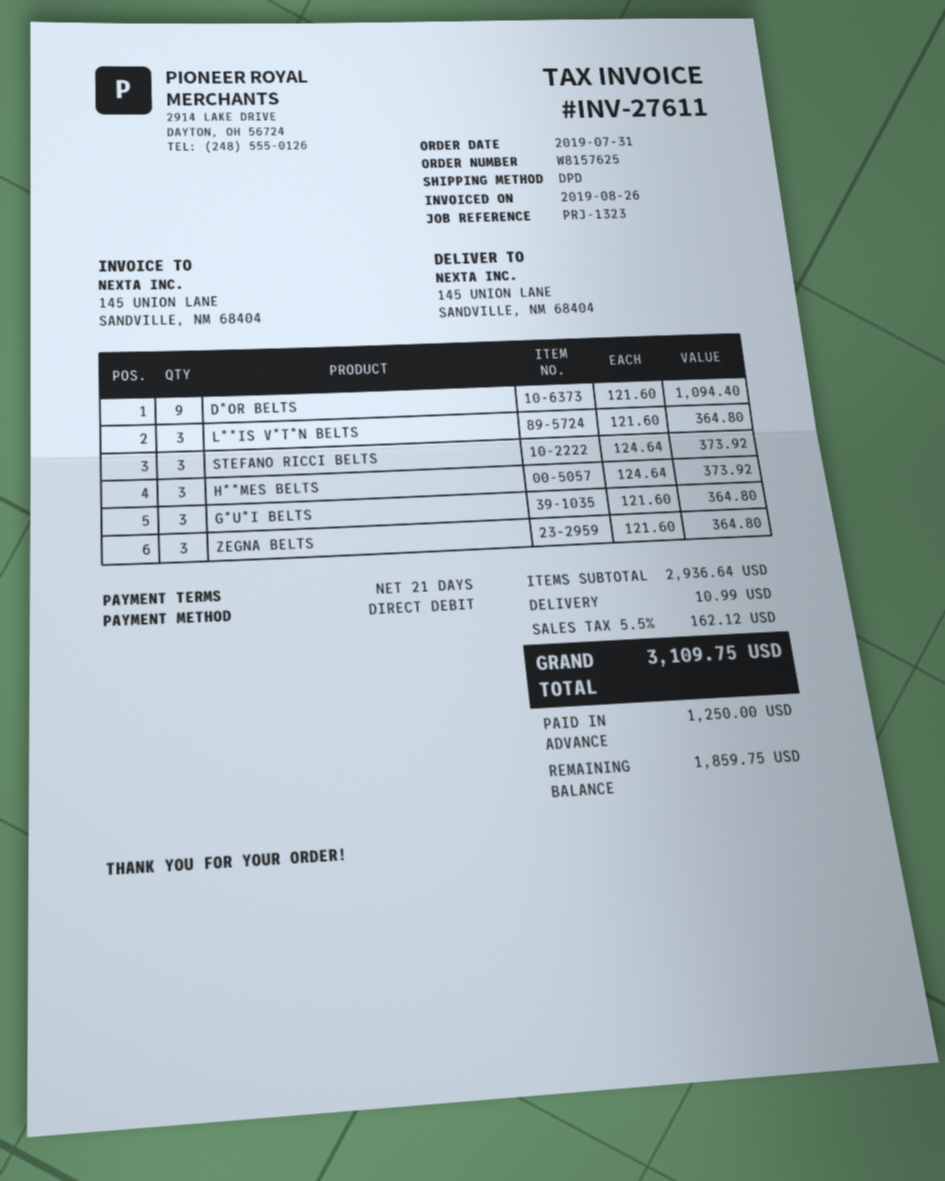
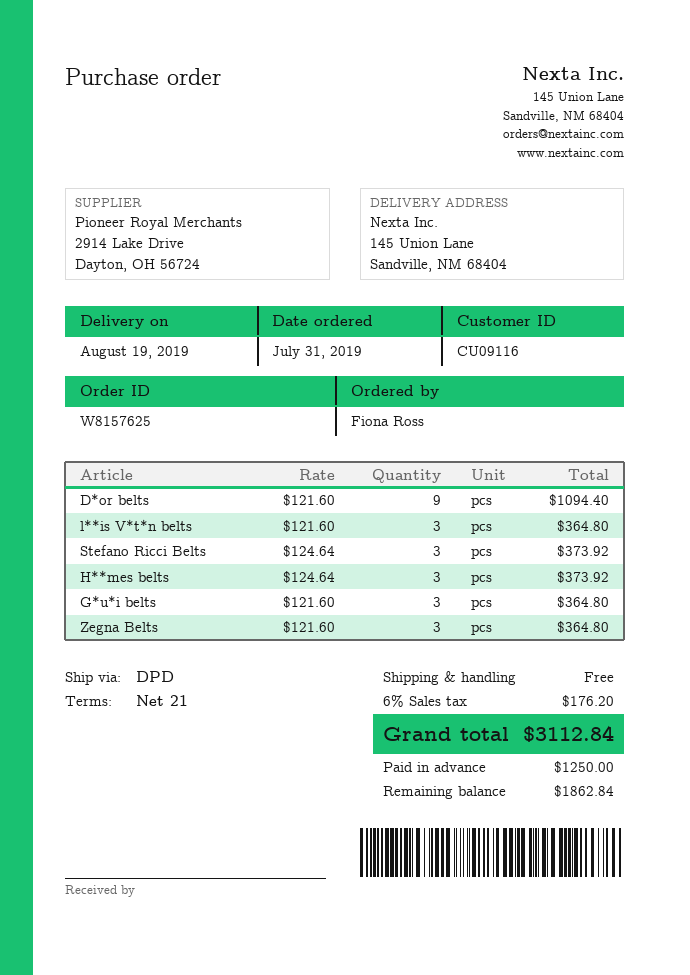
shipping: 10.99 -> 0.00
tax: 5.5% = 162.12 -> 6% = 176.20
total: 3109.75 -> 3112.84
balance: 1859.75 -> 1862.84

